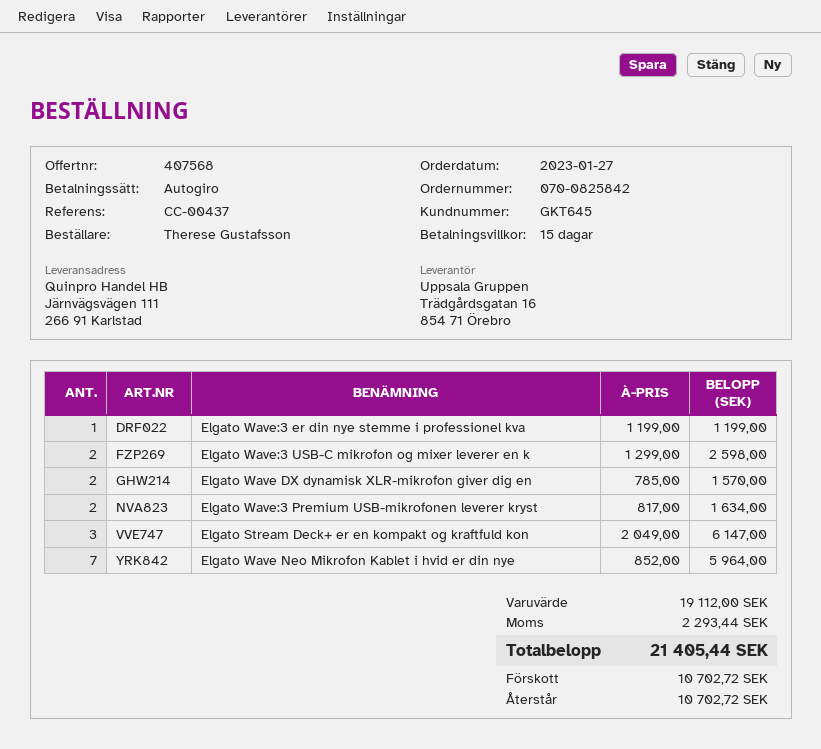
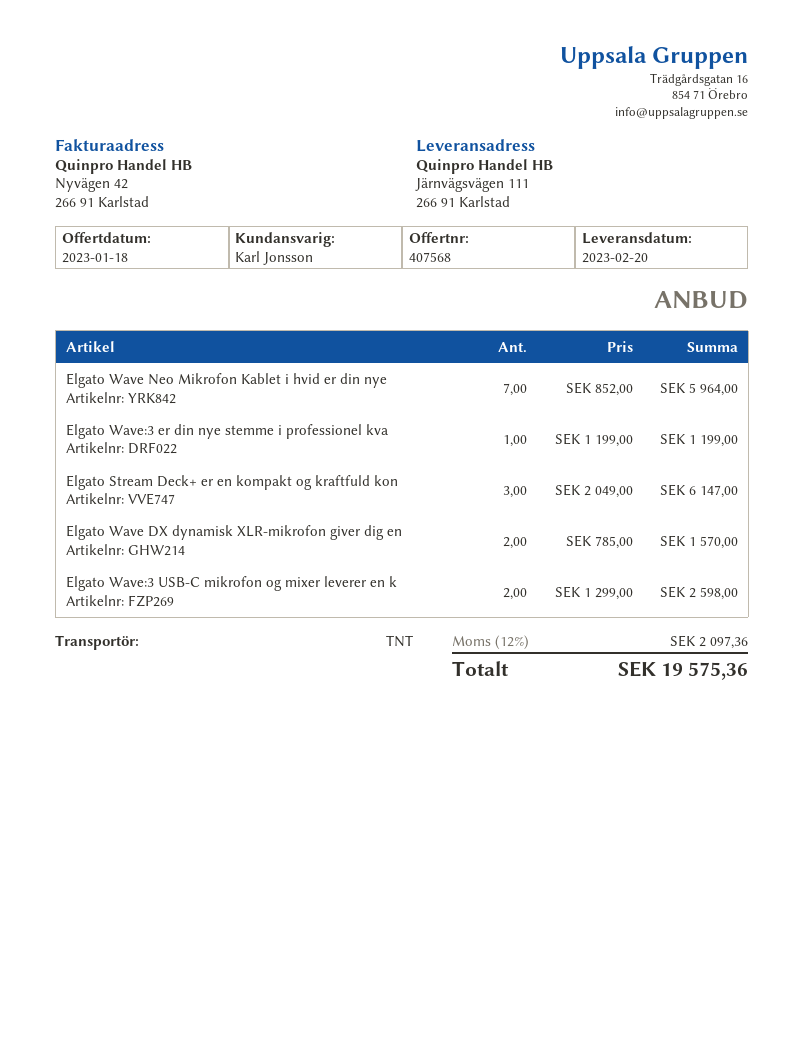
Elgato Wave:3 Premium USB-mikrofonen leverer kryst: 2 x 817.00 = 1634.00 -> none
tax: 2293.44 -> 2097.36
total: 21405.44 -> 19575.36

